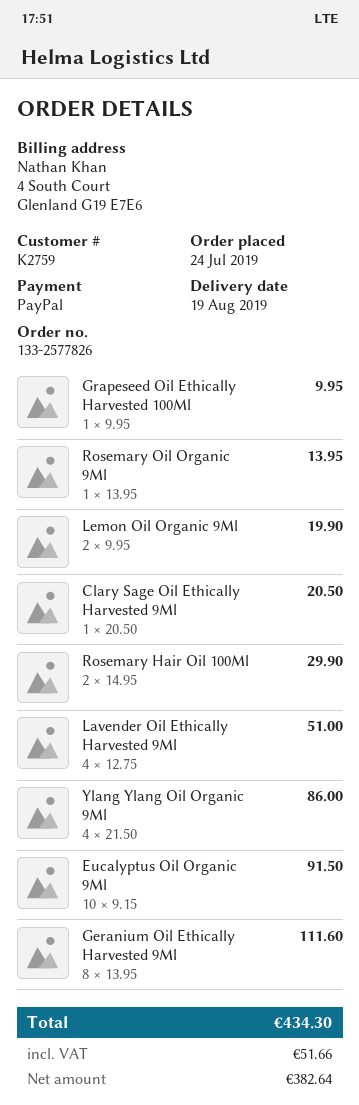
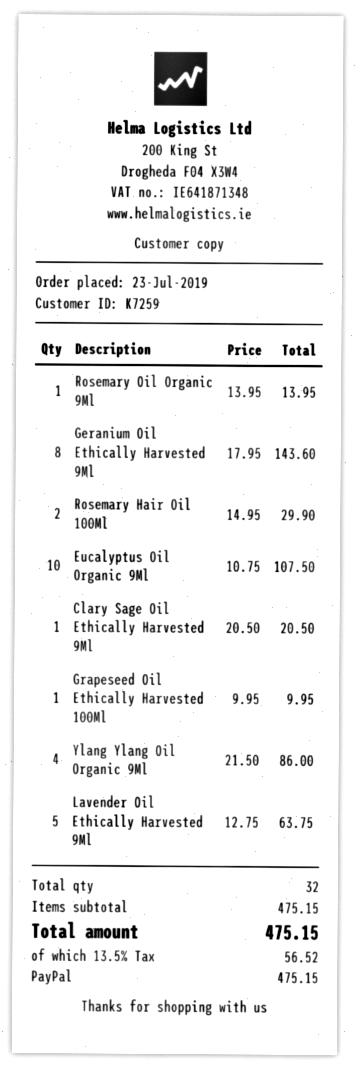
order date: 2019-07-24 -> 2019-07-23
customer number: K2759 -> K7259
Lemon Oil Organic 9Ml: 2 x 9.95 = 19.90 -> none
Lavender Oil Ethically Harvested 9Ml: 4 x 12.75 = 51.00 -> 5 x 12.75 = 63.75
Eucalyptus Oil Organic 9Ml: 10 x 9.15 = 91.50 -> 10 x 10.75 = 107.50
Geranium Oil Ethically Harvested 9Ml: 8 x 13.95 = 111.60 -> 8 x 17.95 = 143.60
tax: 51.66 -> 56.52
total: 434.30 -> 475.15

